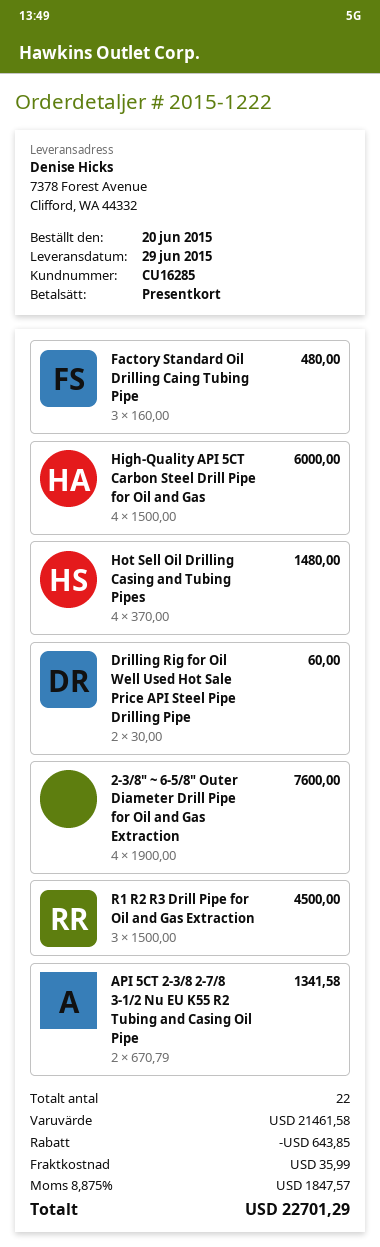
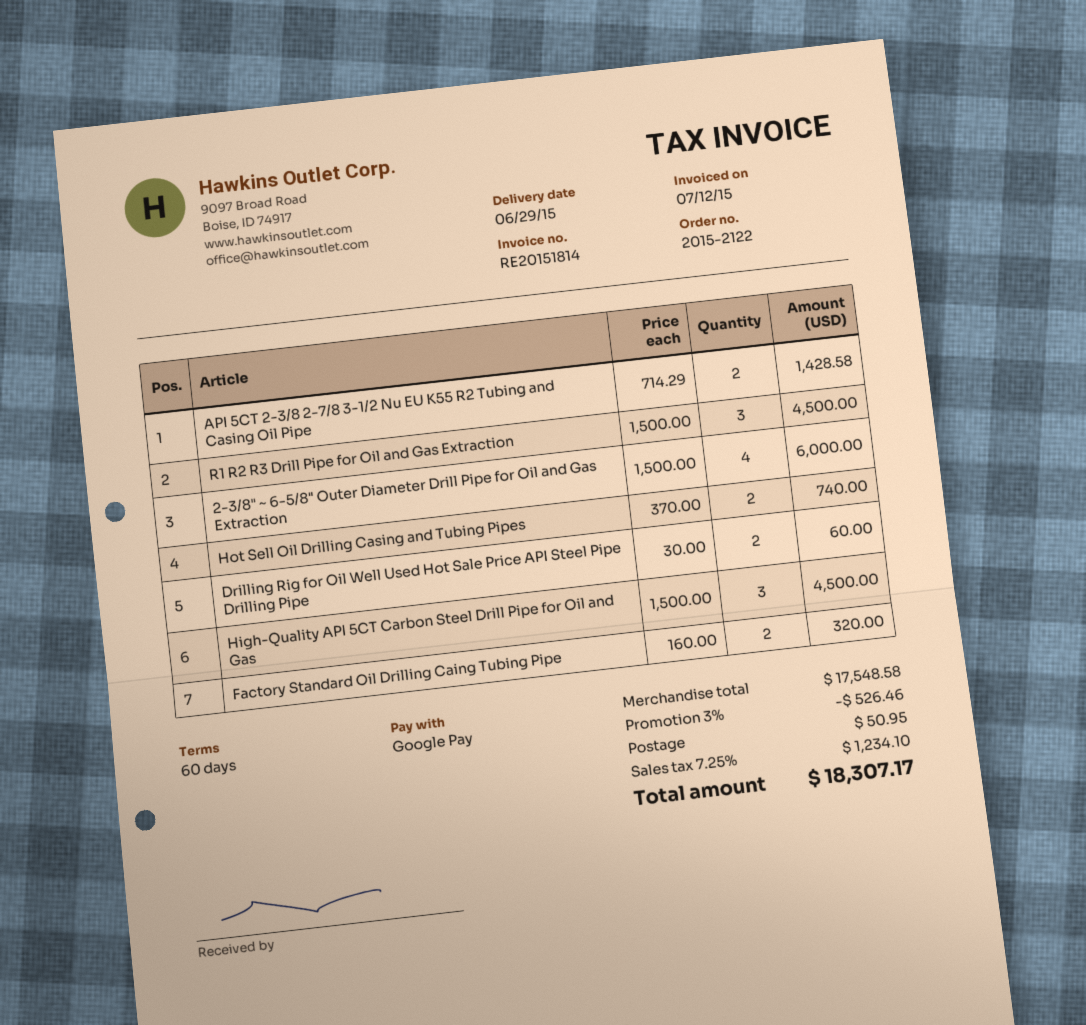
order number: 2015-1222 -> 2015-2122
payment method: gift card -> Google Pay
Factory Standard Oil Drilling Caing Tubing Pipe: 3 x 160.00 = 480.00 -> 2 x 160.00 = 320.00
High-Quality API 5CT Carbon Steel Drill Pipe for Oil and Gas: 4 x 1500.00 = 6000.00 -> 3 x 1500.00 = 4500.00
Hot Sell Oil Drilling Casing and Tubing Pipes: 4 x 370.00 = 1480.00 -> 2 x 370.00 = 740.00
2-3/8" ~ 6-5/8" Outer Diameter Drill Pipe for Oil and Gas Extraction: 4 x 1900.00 = 7600.00 -> 4 x 1500.00 = 6000.00
API 5CT 2-3/8 2-7/8 3-1/2 Nu EU K55 R2 Tubing and Casing Oil Pipe: 2 x 670.79 = 1341.58 -> 2 x 714.29 = 1428.58
subtotal: 21461.58 -> 17548.58
discount: 643.85 -> 526.46
shipping: 35.99 -> 50.95
tax: 8.875% = 1847.57 -> 7.25% = 1234.10
total: 22701.29 -> 18307.17

